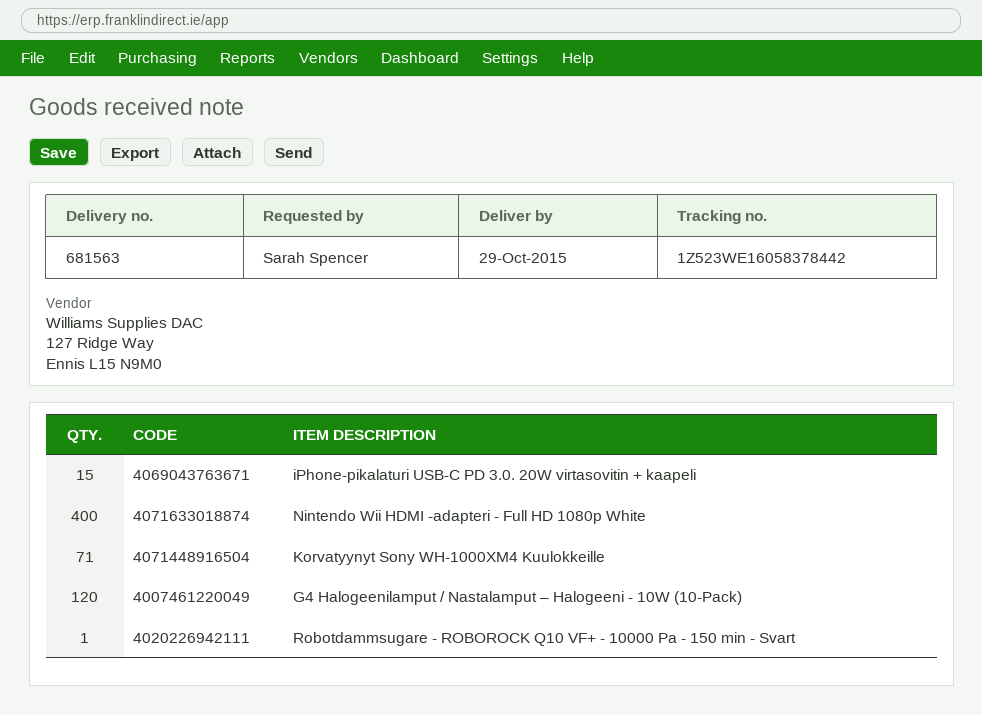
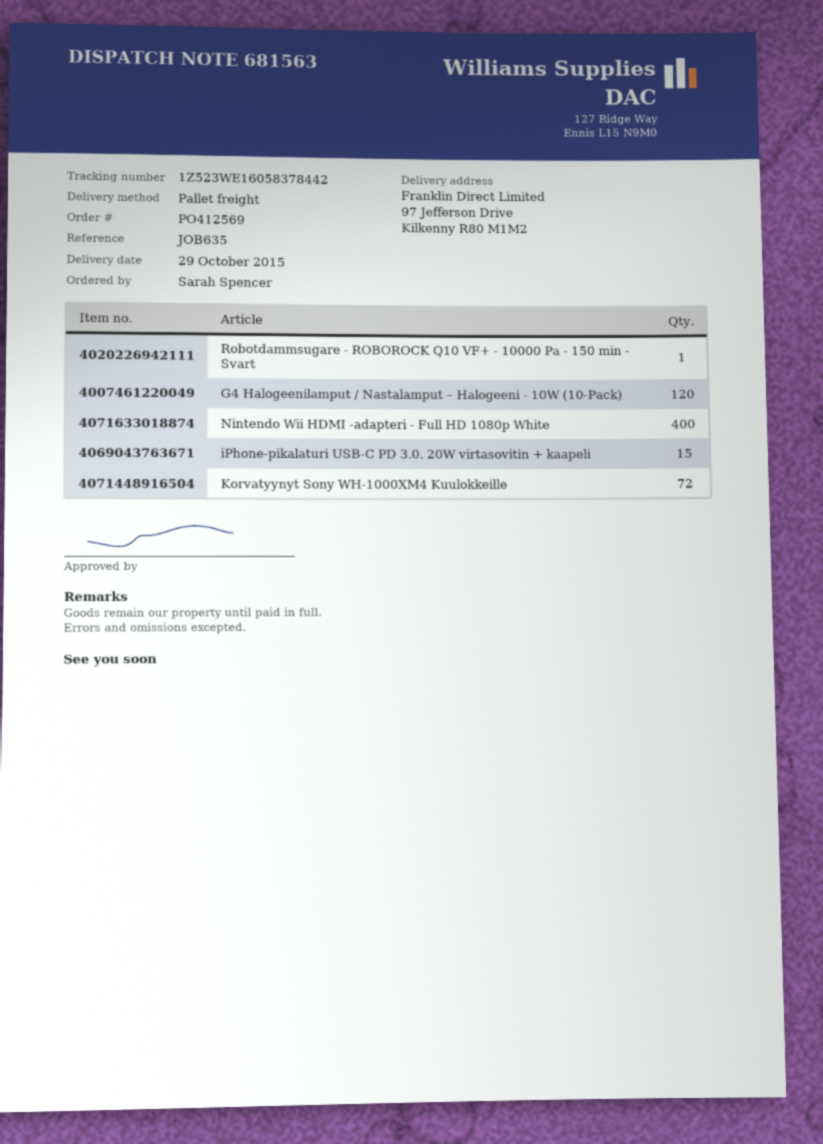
Korvatyynyt Sony WH-1000XM4 Kuulokkeille: 71 -> 72

